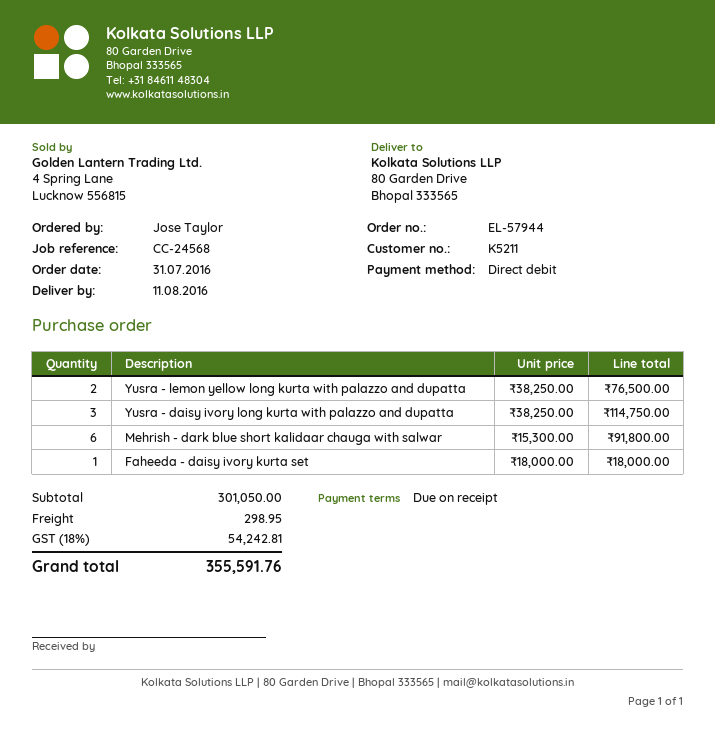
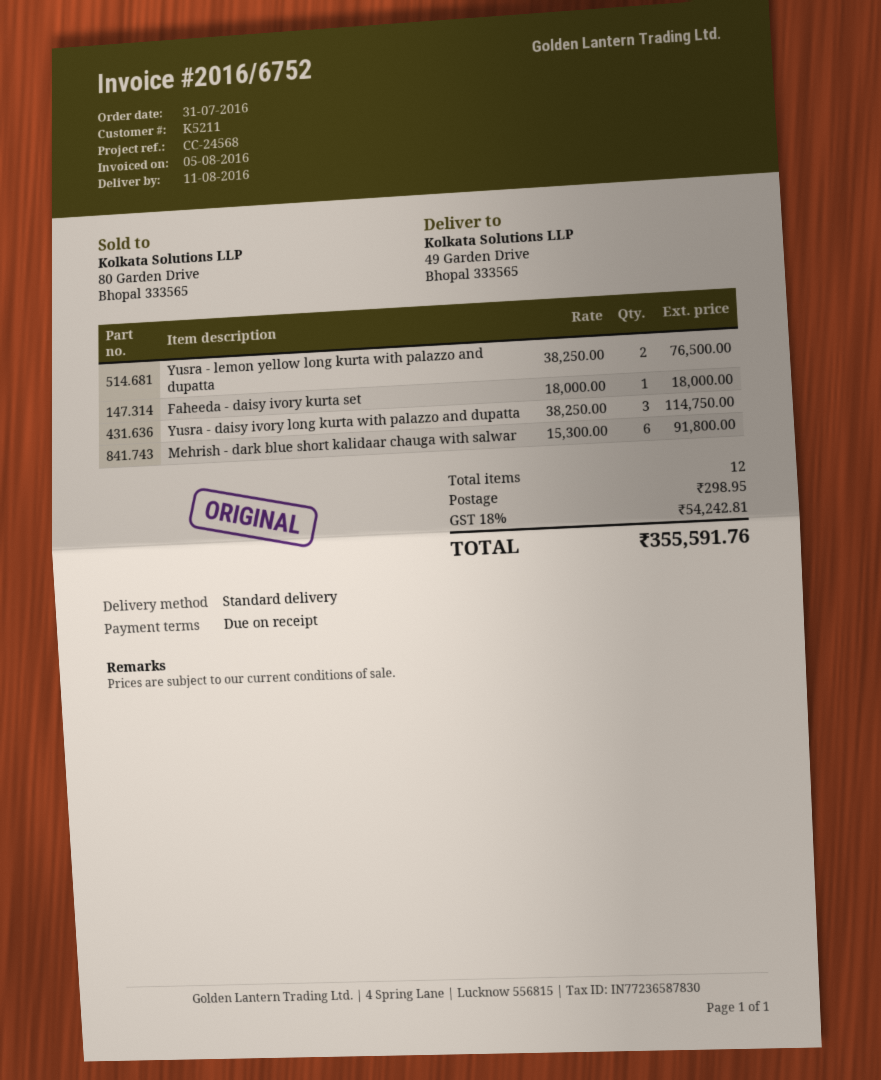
ship to: 80 Garden Drive, Bhopal 333565 -> 49 Garden Drive, Bhopal 333565

